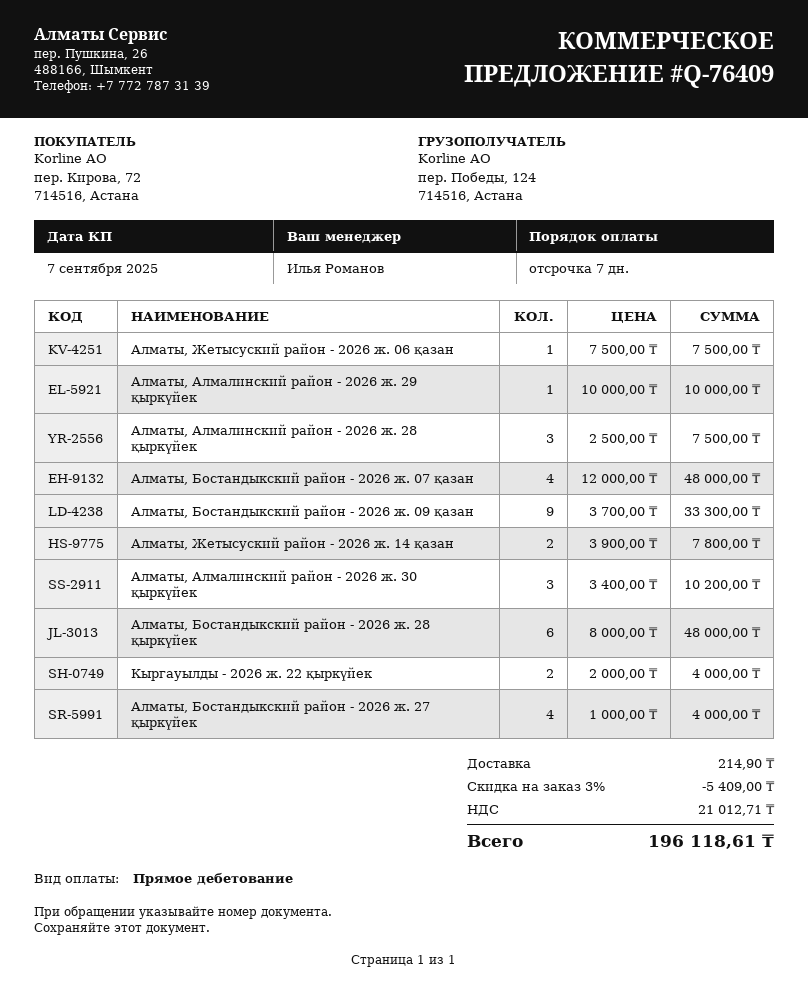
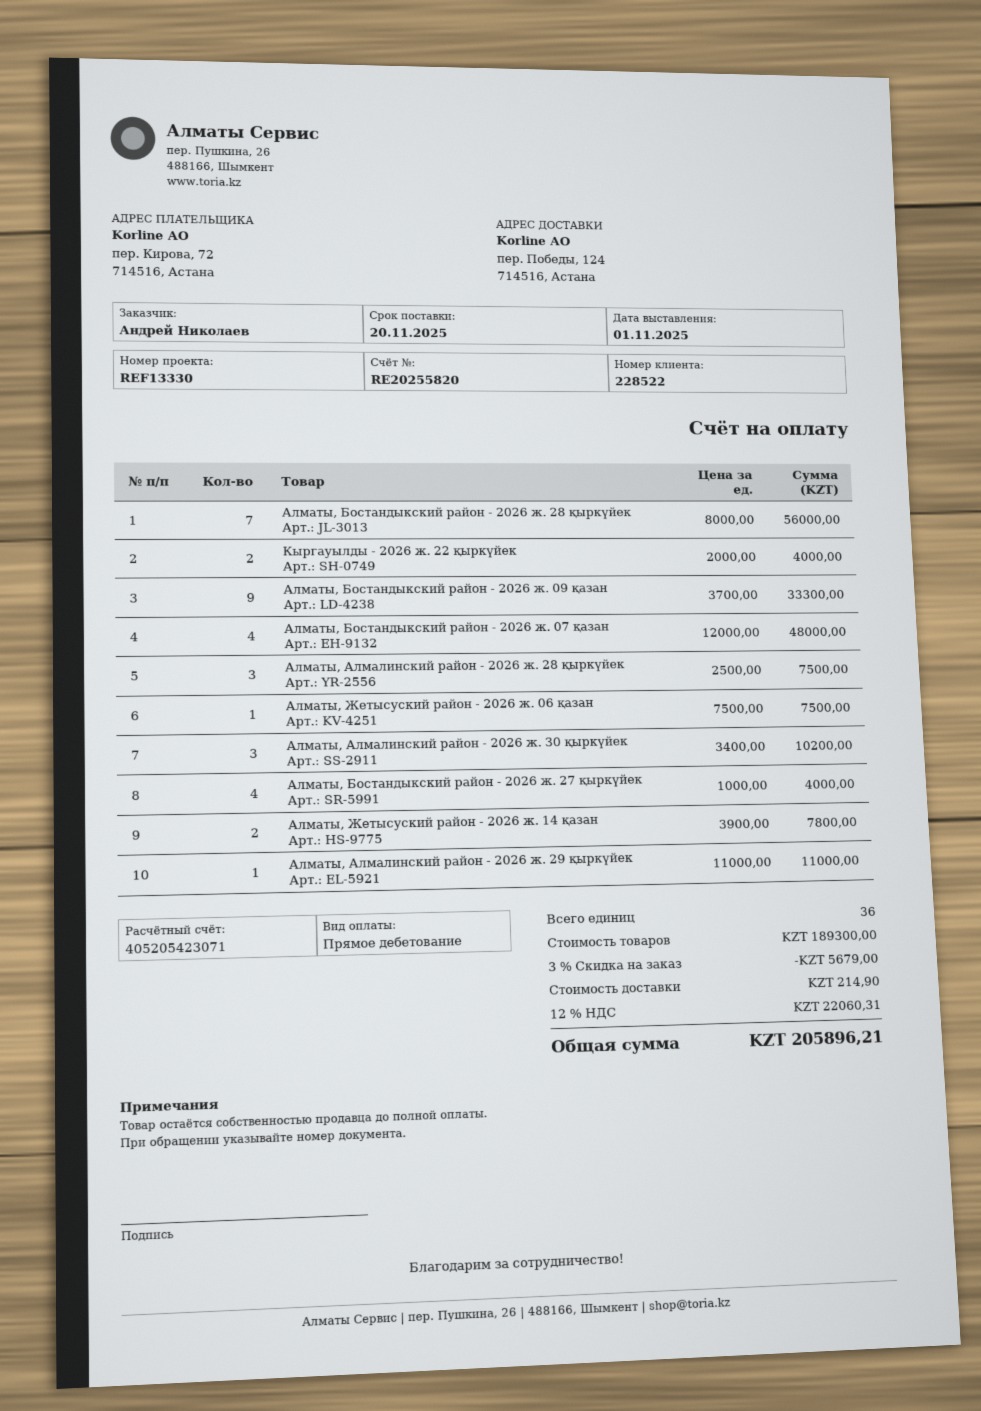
Алматы, Алмалинский район - 2026 ж. 29 қыркүйек: 1 x 10000.00 = 10000.00 -> 1 x 11000.00 = 11000.00
Алматы, Бостандыкский район - 2026 ж. 28 қыркүйек: 6 x 8000.00 = 48000.00 -> 7 x 8000.00 = 56000.00
discount: 3% = 5409.00 -> 3% = 5679.00
tax: 21012.71 -> 22060.31
total: 196118.61 -> 205896.21

